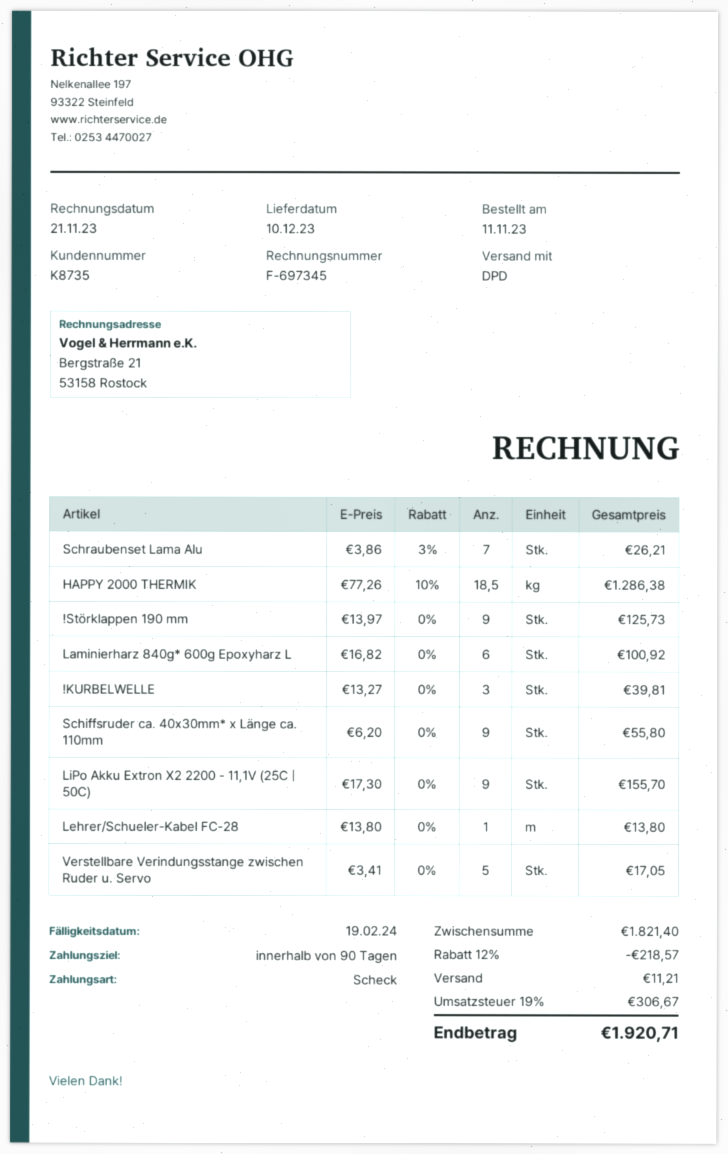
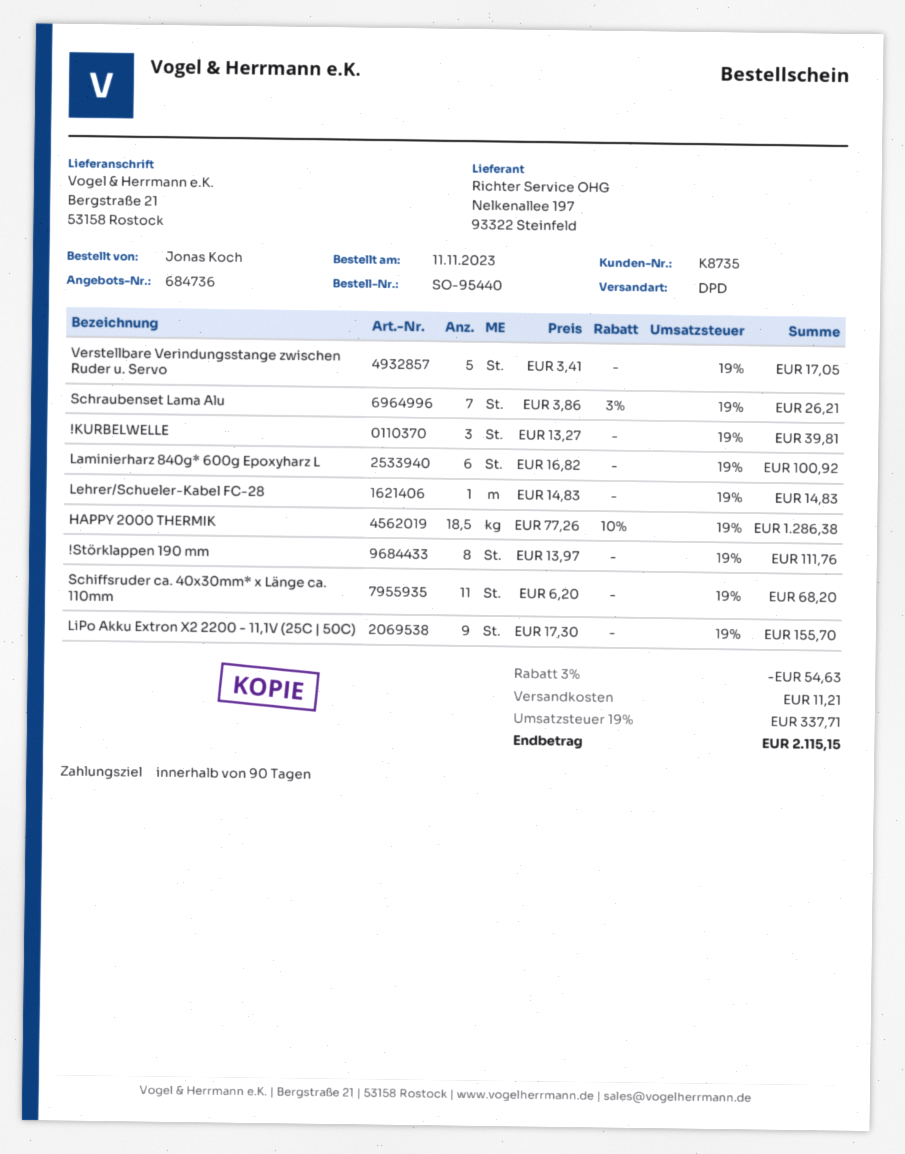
!Störklappen 190 mm: 9 x 13.97 = 125.73 -> 8 x 13.97 = 111.76
Schiffsruder ca. 40x30mm* x Länge ca. 110mm: 9 x 6.20 = 55.80 -> 11 x 6.20 = 68.20
Lehrer/Schueler-Kabel FC-28: 1 x 13.80 = 13.80 -> 1 x 14.83 = 14.83
discount: 12% = 218.57 -> 3% = 54.63
tax: 19% = 306.67 -> 19% = 337.71
total: 1920.71 -> 2115.15

